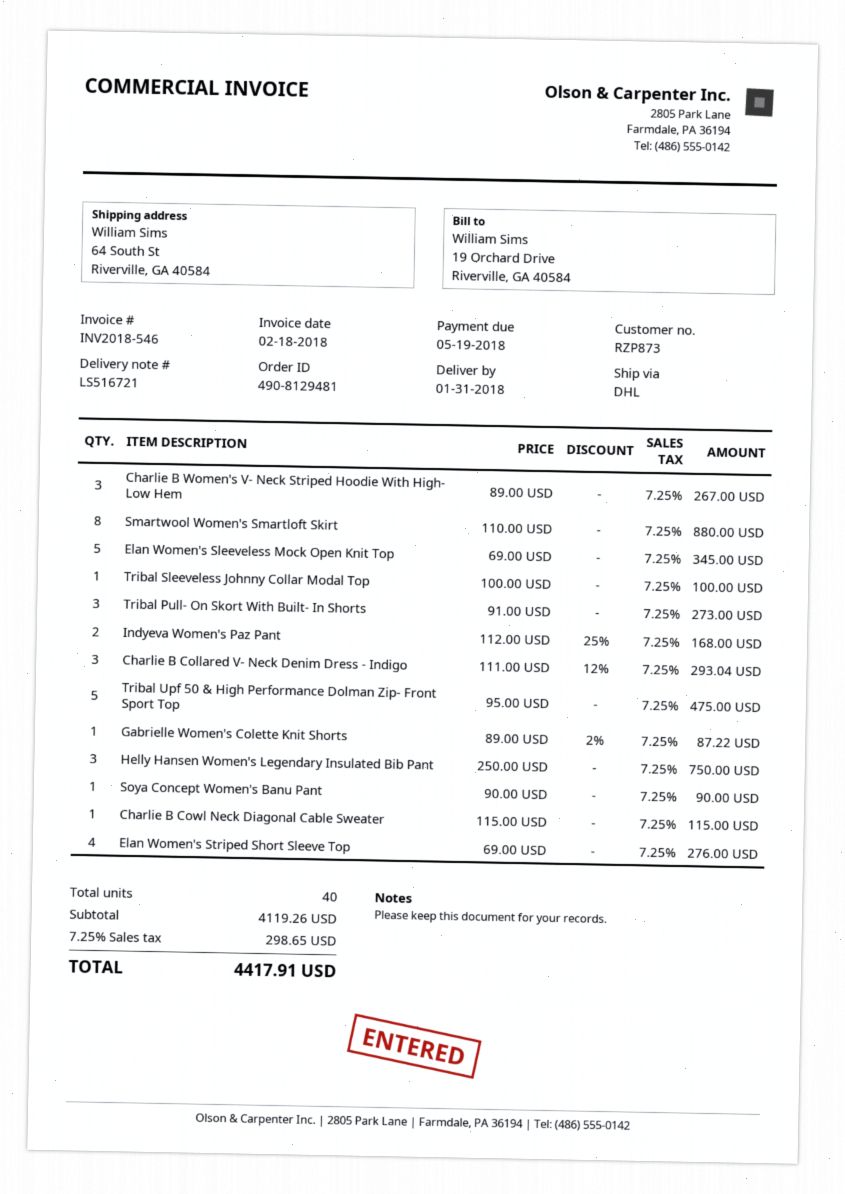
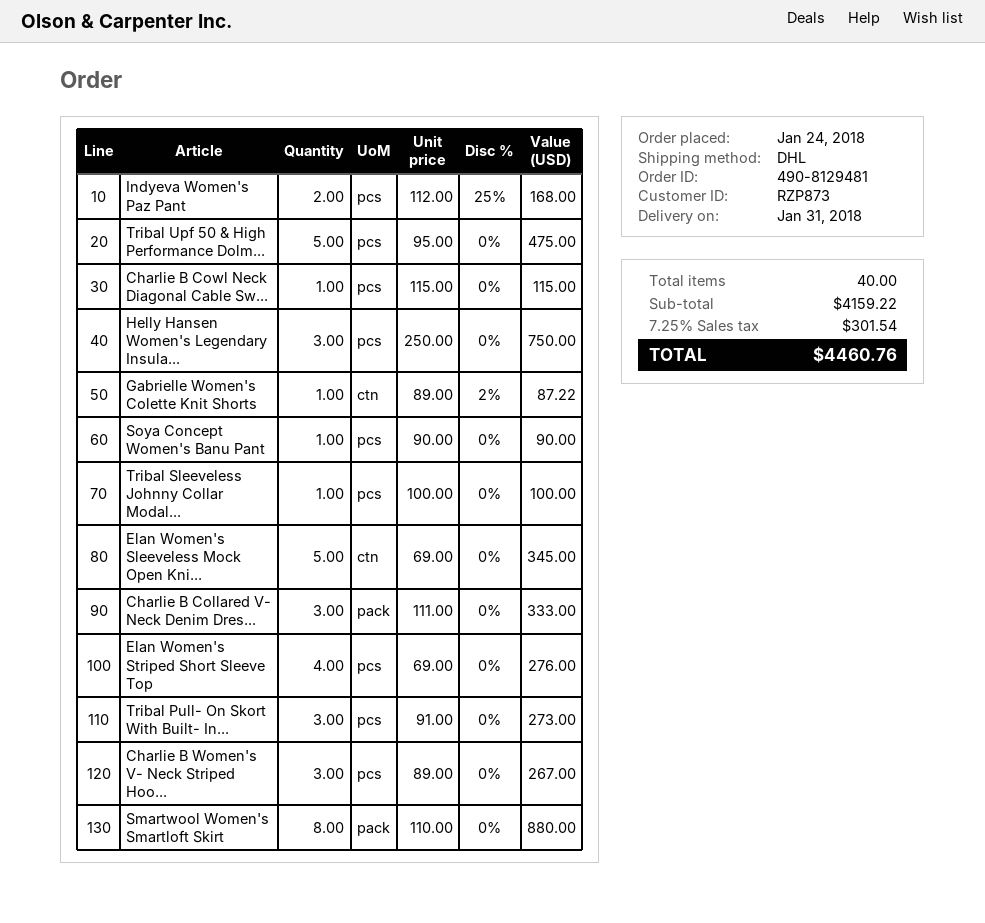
Charlie B Collared V- Neck Denim Dress - Indigo: 3 x 111.00 - 12% = 293.04 -> 3 x 111.00 = 333.00
subtotal: 4119.26 -> 4159.22
tax: 7.25% = 298.65 -> 7.25% = 301.54
total: 4417.91 -> 4460.76

